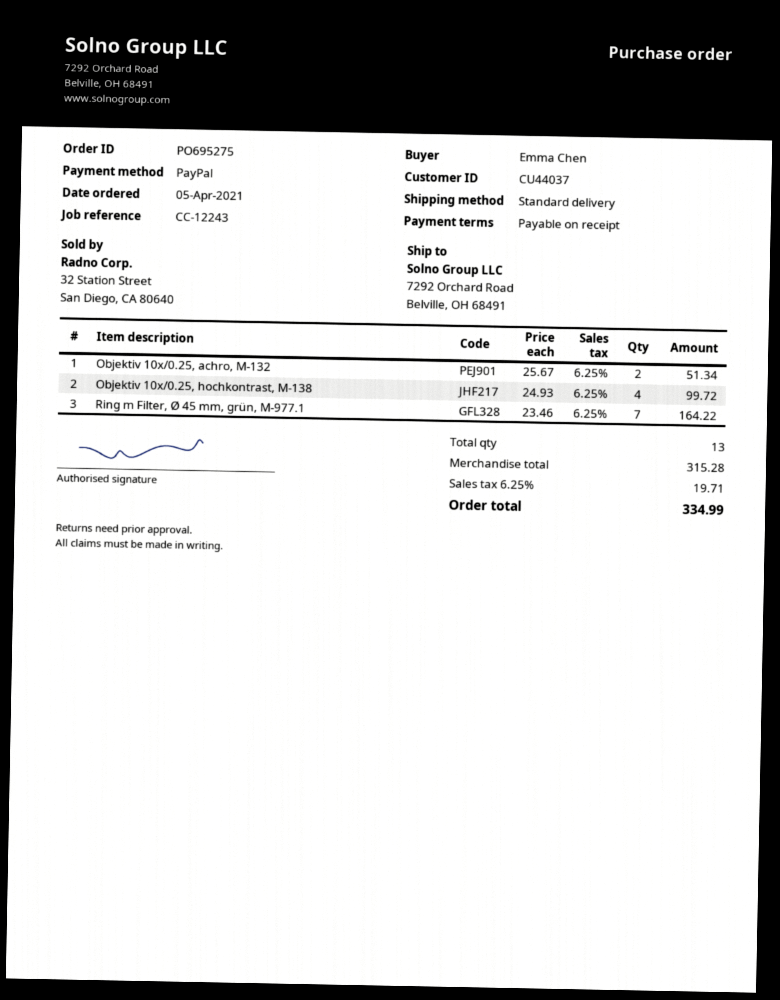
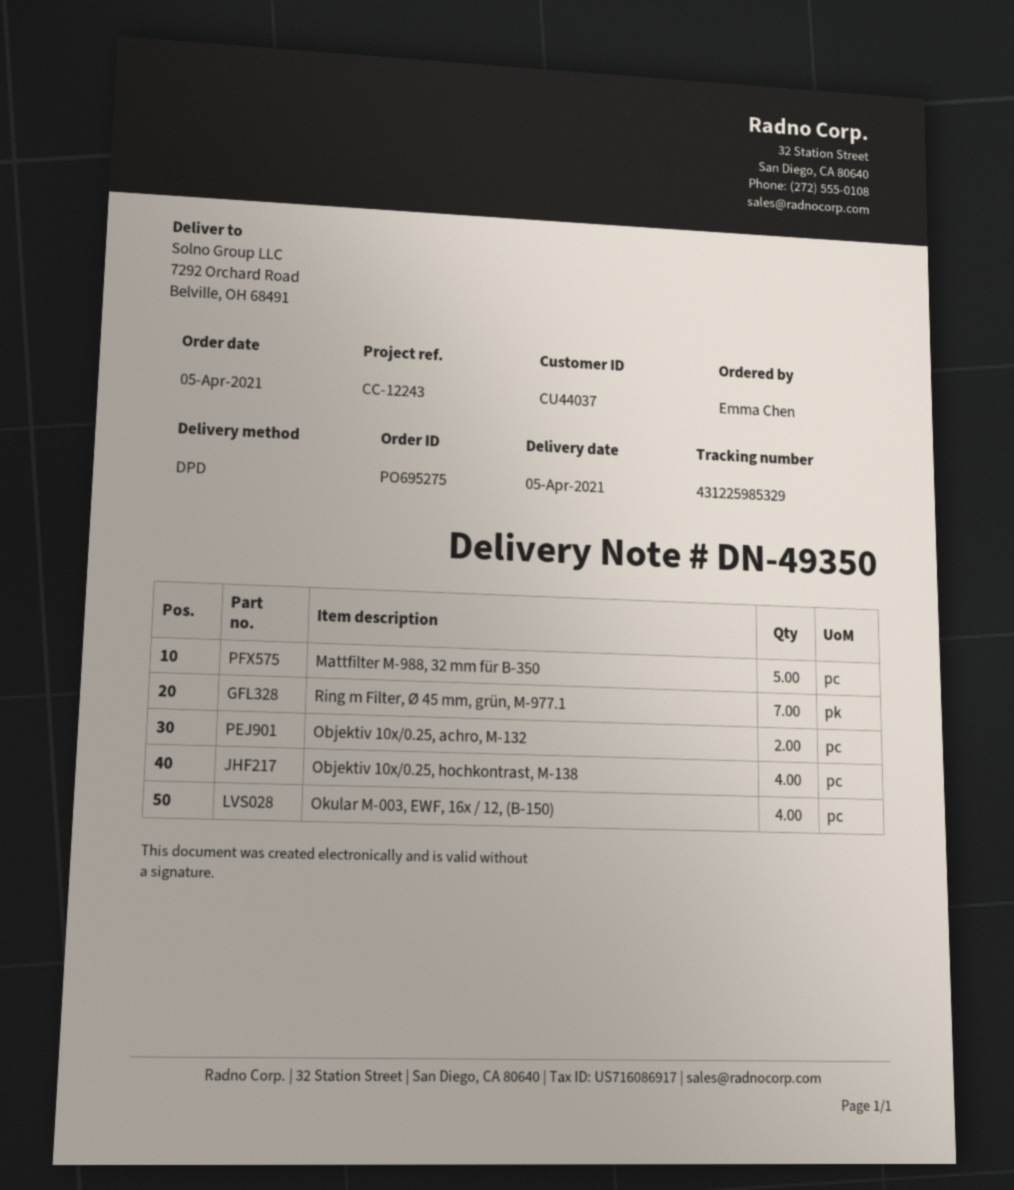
shipping method: standard -> DPD
Mattfilter M-988, 32 mm für B-350: none -> 5
Okular M-003, EWF, 16x / 12, (B-150): none -> 4

